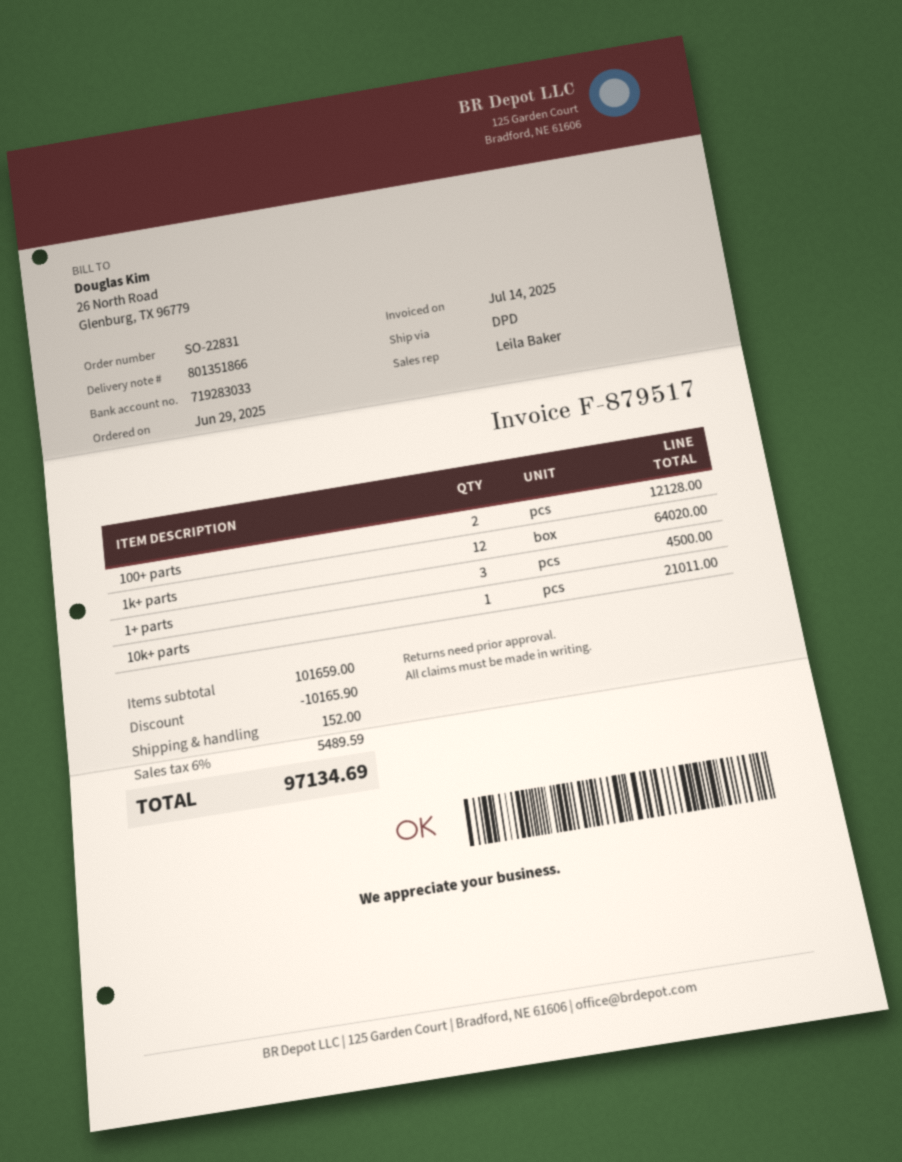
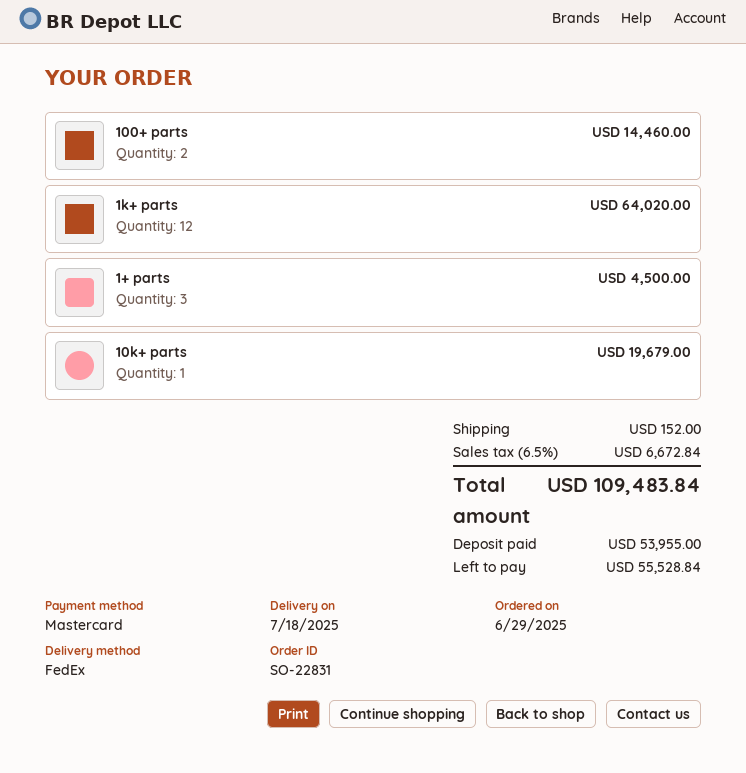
shipping method: DPD -> FedEx
100+ parts: 2 for 12128.00 -> 2 for 14460.00
10k+ parts: 1 for 21011.00 -> 1 for 19679.00
discount: 10165.90 -> none
tax: 6% = 5489.59 -> 6.5% = 6672.84
total: 97134.69 -> 109483.84

